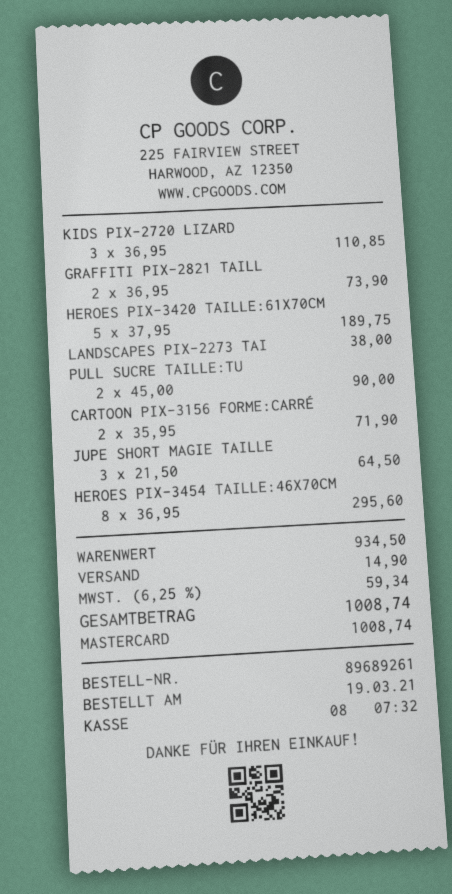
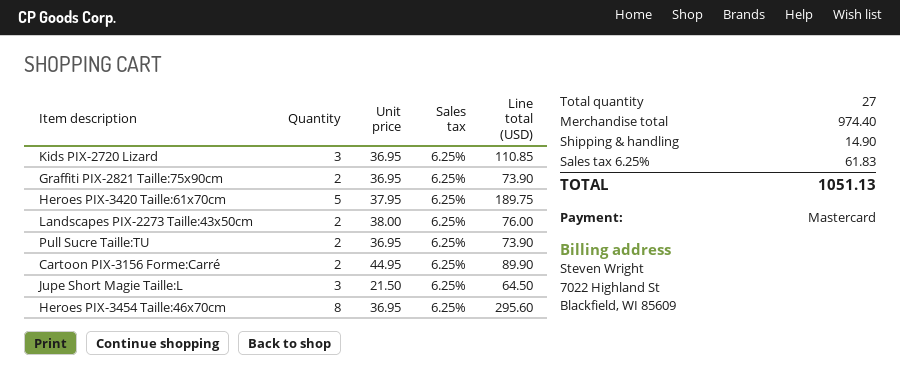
LANDSCAPES PIX-2273 TAI: 1 x 38.00 = 38.00 -> 2 x 38.00 = 76.00
PULL SUCRE TAILLE:TU: 2 x 45.00 = 90.00 -> 2 x 36.95 = 73.90
CARTOON PIX-3156 FORME:CARRÉ: 2 x 35.95 = 71.90 -> 2 x 44.95 = 89.90
subtotal: 934.50 -> 974.40
tax: 6.25% = 59.34 -> 6.25% = 61.83
total: 1008.74 -> 1051.13

